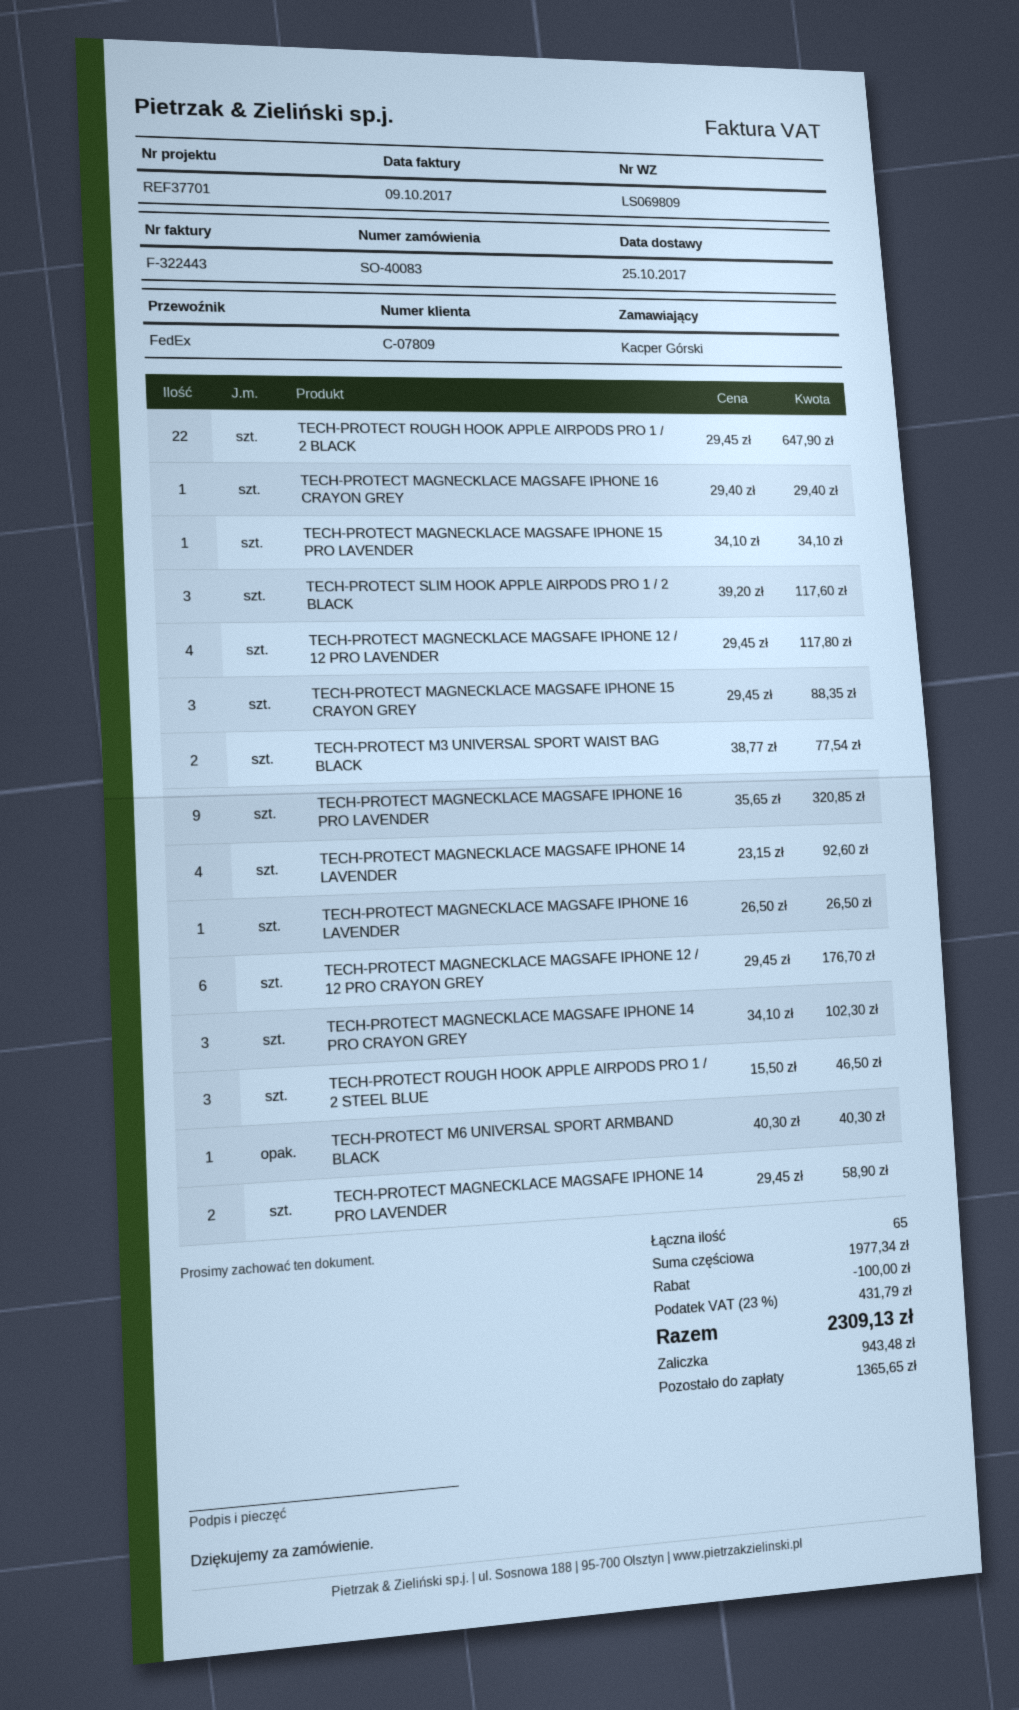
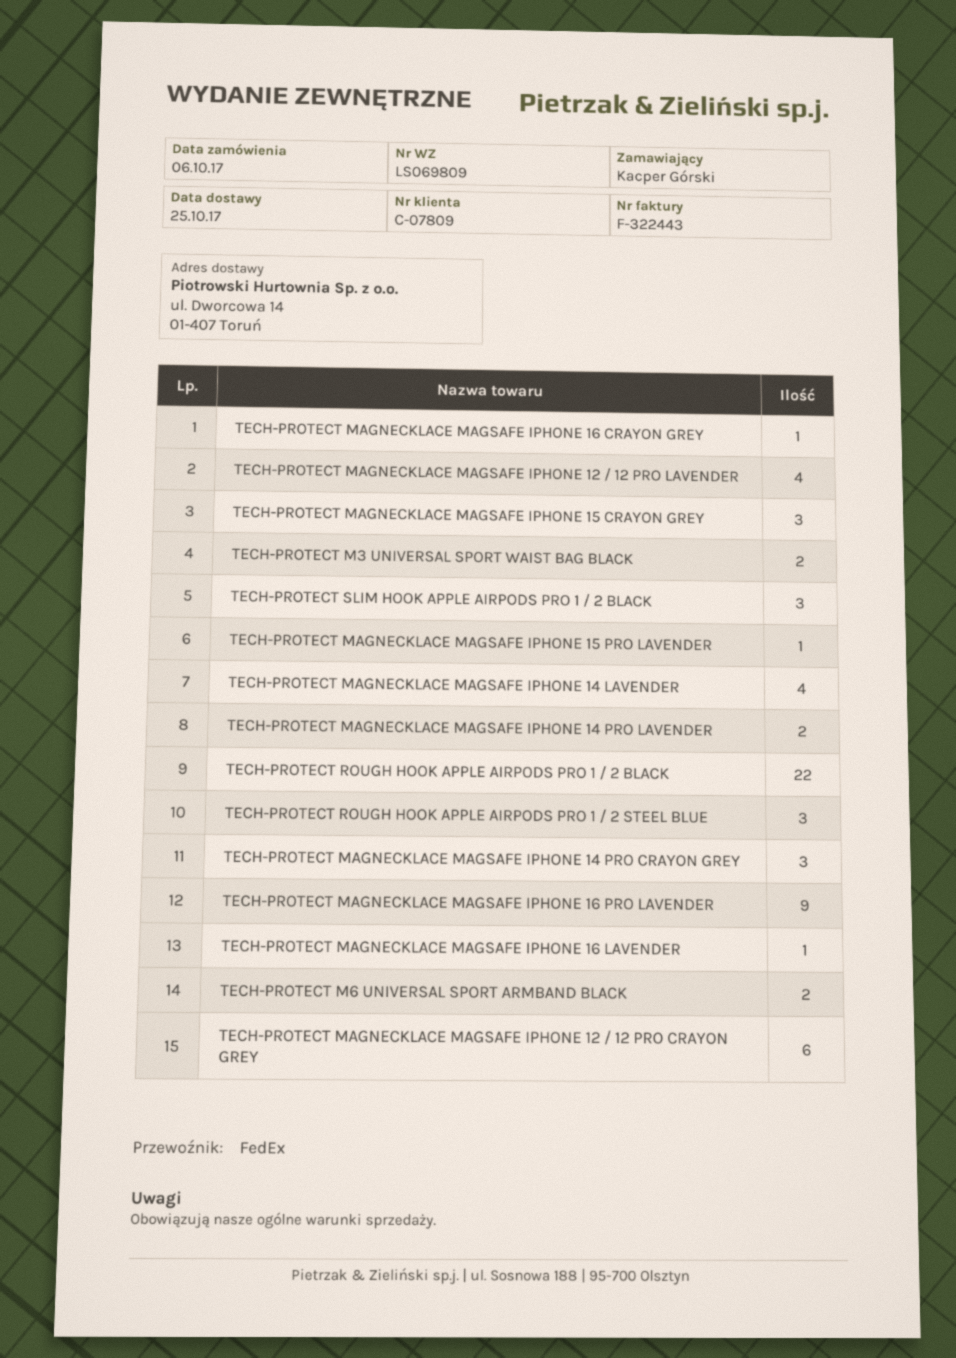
TECH-PROTECT M6 UNIVERSAL SPORT ARMBAND BLACK: 1 -> 2

